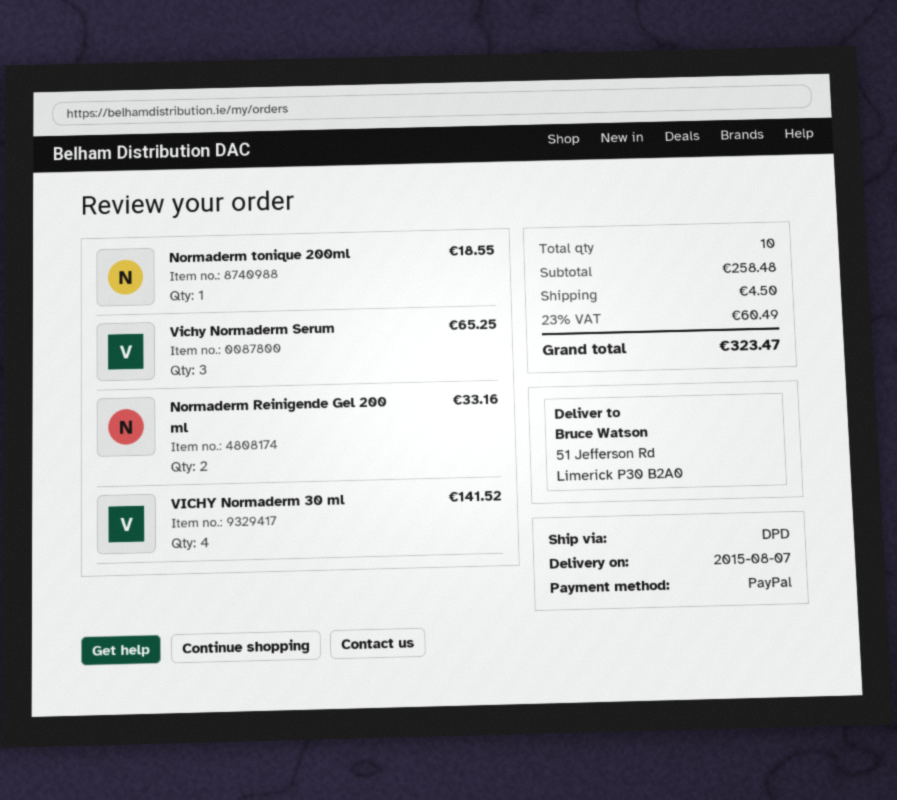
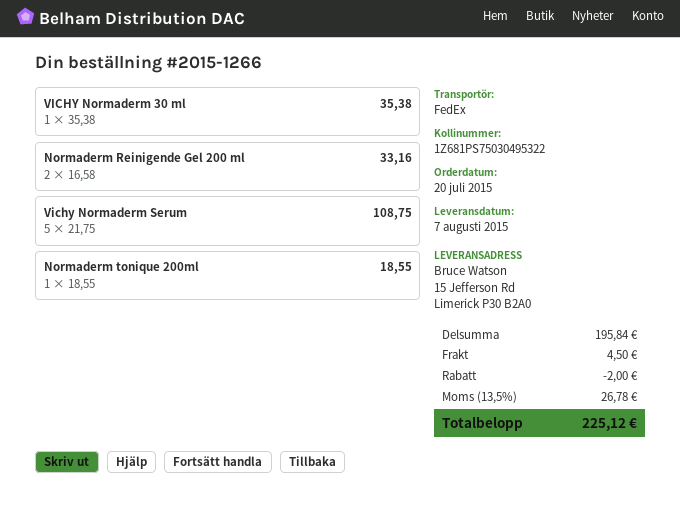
shipping method: DPD -> FedEx
ship to: 51 Jefferson Rd, Limerick P30 B2A0 -> 15 Jefferson Rd, Limerick P30 B2A0
Vichy Normaderm Serum: 3 for 65.25 -> 5 for 108.75
VICHY Normaderm 30 ml: 4 for 141.52 -> 1 for 35.38
subtotal: 258.48 -> 195.84
discount: none -> 2.00
tax: 23% = 60.49 -> 13.5% = 26.78
total: 323.47 -> 225.12

